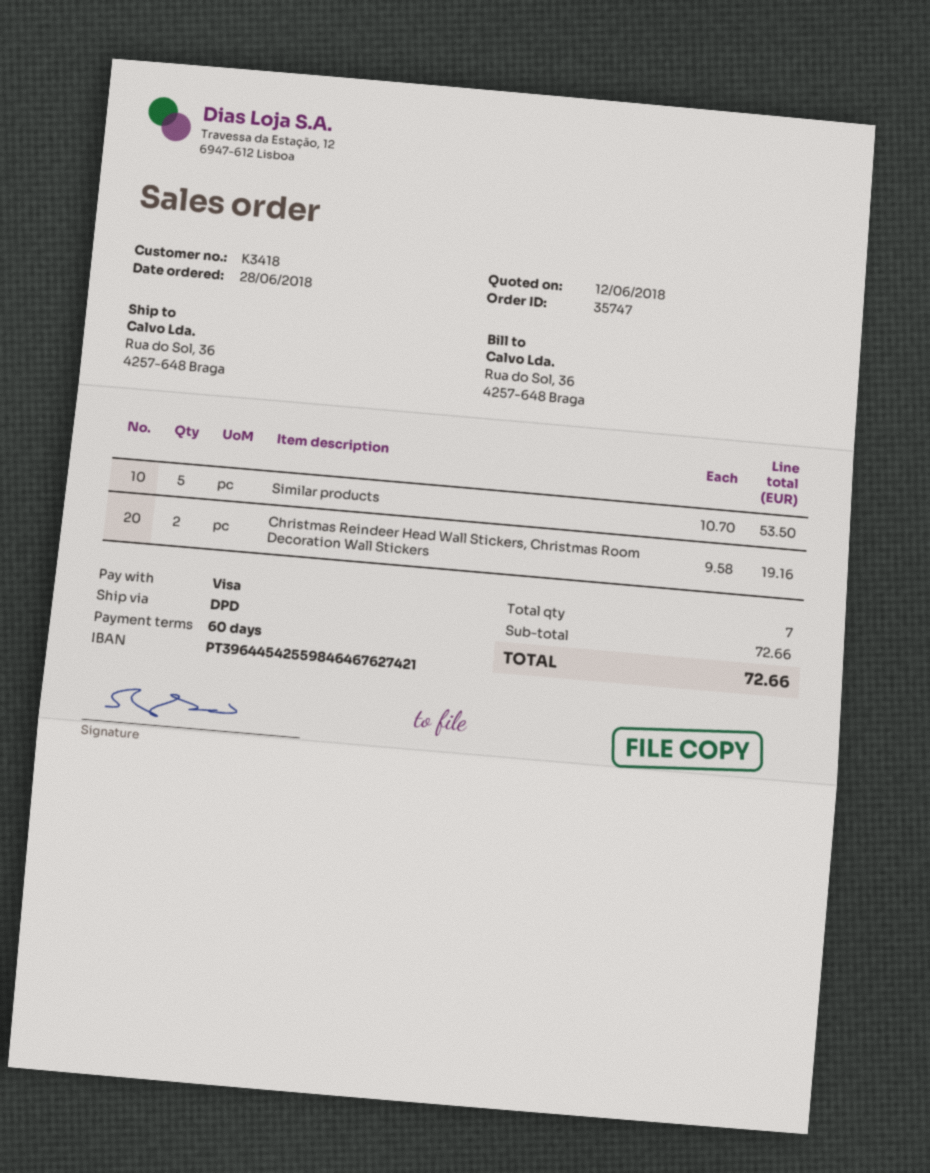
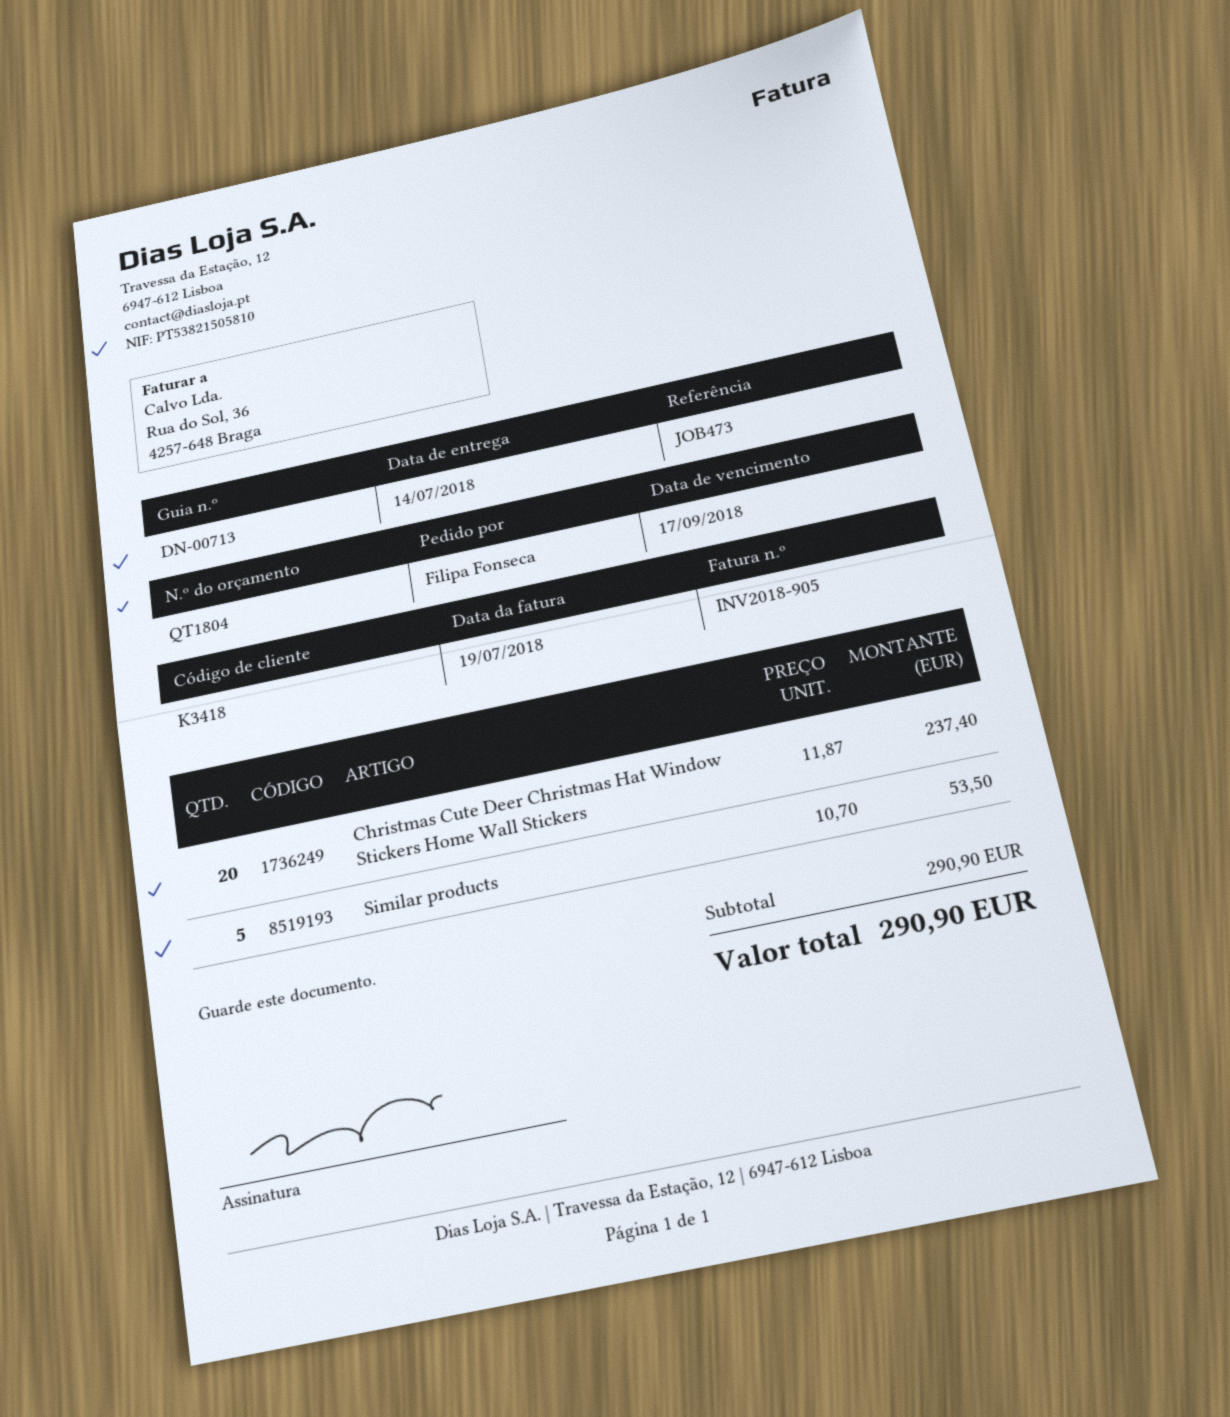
Christmas Reindeer Head Wall Stickers, Christmas Room Decoration Wall Stickers: 2 x 9.58 = 19.16 -> none
Christmas Cute Deer Christmas Hat Window Stickers Home Wall Stickers: none -> 20 x 11.87 = 237.40
subtotal: 72.66 -> 290.90
total: 72.66 -> 290.90

